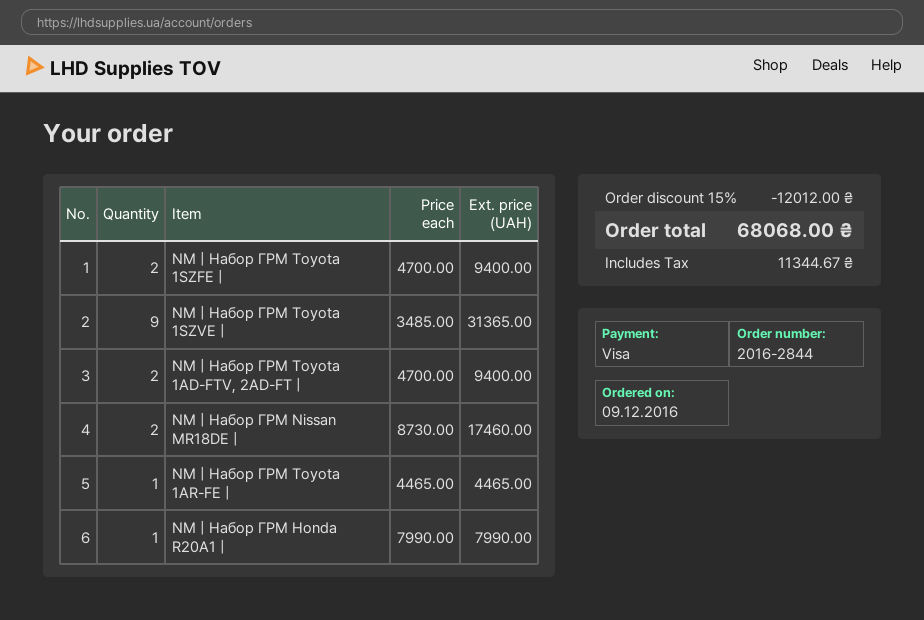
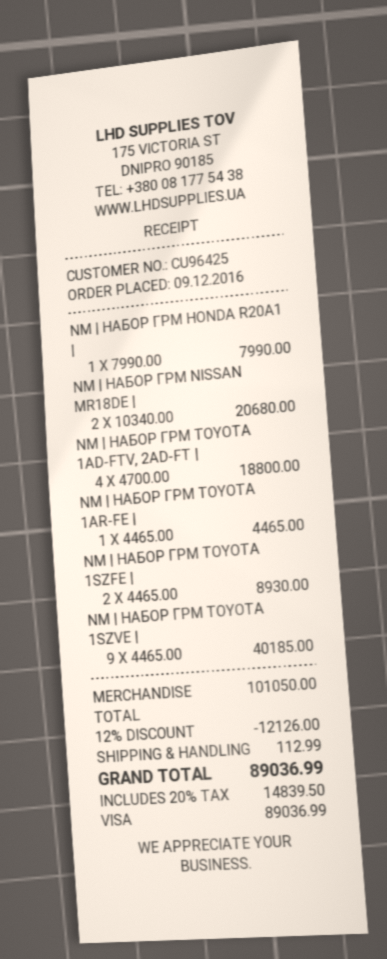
NM | Набор ГРМ Toyota 1SZFE |: 2 x 4700.00 = 9400.00 -> 2 x 4465.00 = 8930.00
NM | Набор ГРМ Toyota 1SZVE |: 9 x 3485.00 = 31365.00 -> 9 x 4465.00 = 40185.00
NM | Набор ГРМ Toyota 1AD-FTV, 2AD-FT |: 2 x 4700.00 = 9400.00 -> 4 x 4700.00 = 18800.00
NM | Набор ГРМ Nissan MR18DE |: 2 x 8730.00 = 17460.00 -> 2 x 10340.00 = 20680.00
discount: 15% = 12012.00 -> 12% = 12126.00
shipping: none -> 112.99
tax: 11344.67 -> 14839.50
total: 68068.00 -> 89036.99

